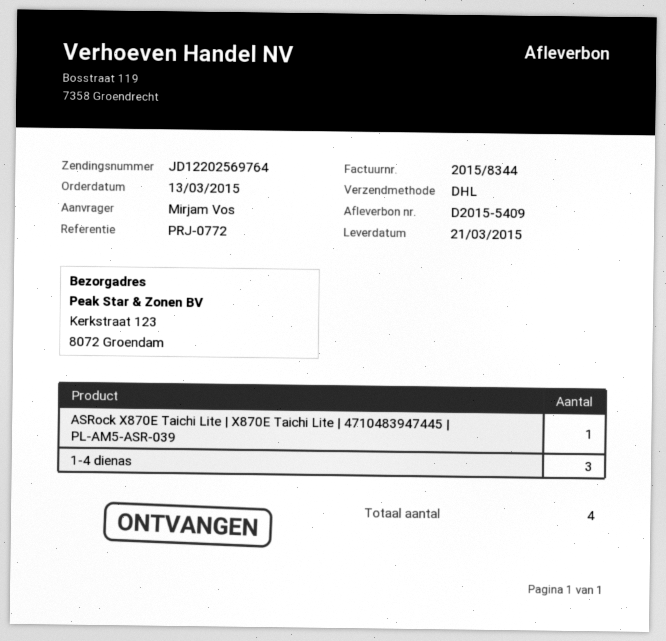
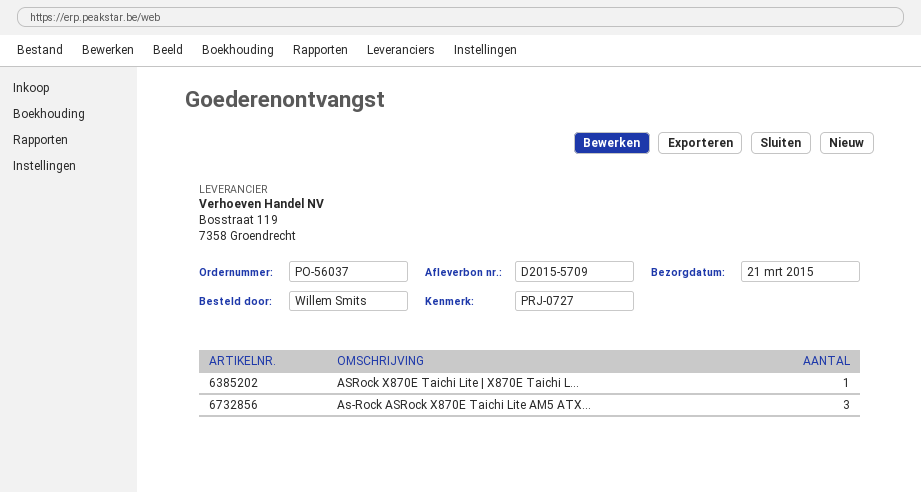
delivery note number: D2015-5409 -> D2015-5709
reference: PRJ-0772 -> PRJ-0727
ordered by: Mirjam Vos -> Willem Smits
1-4 dienas: 3 -> none
As-Rock ASRock X870E Taichi Lite AM5 ATX...: none -> 3

